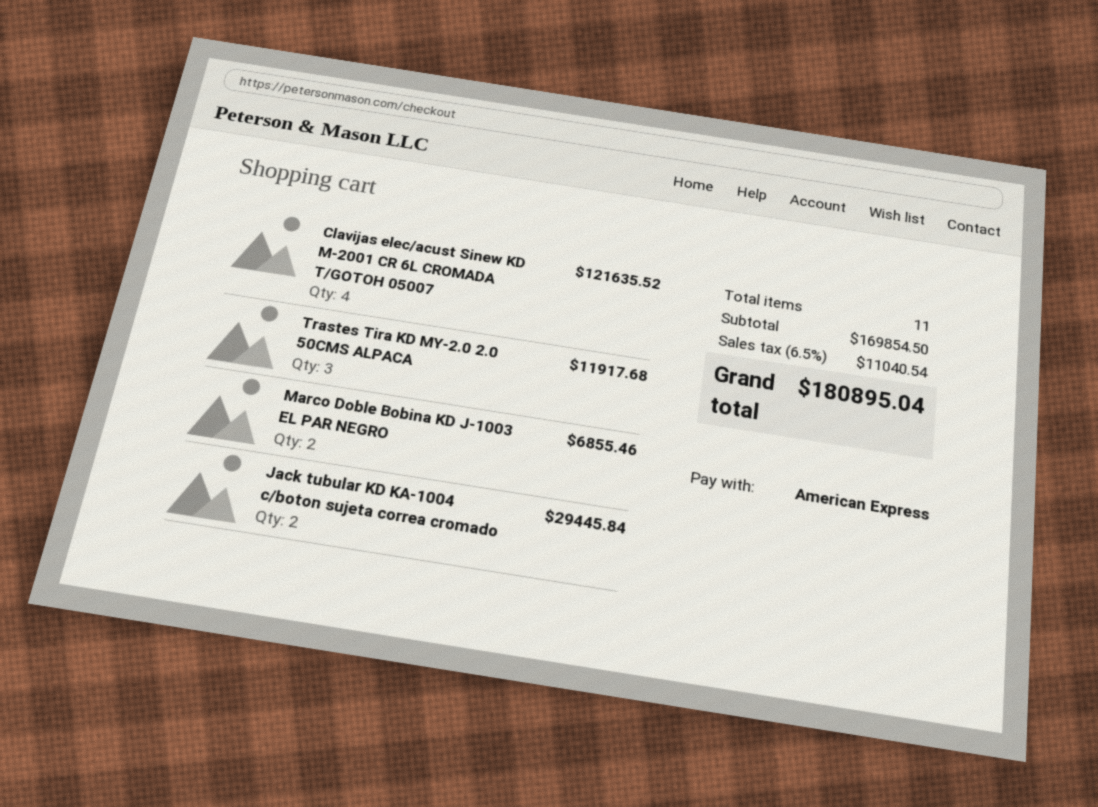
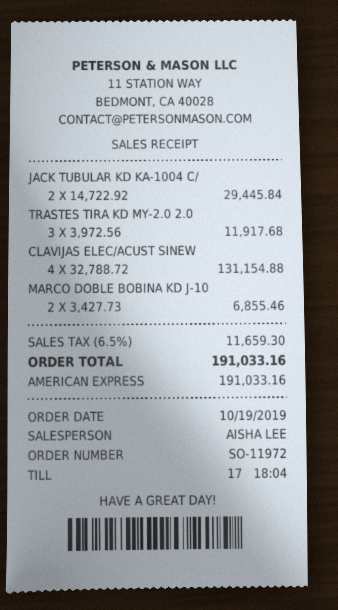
Clavijas elec/acust Sinew KD M-2001 CR 6L CROMADA T/GOTOH 05007: 4 for 121635.52 -> 4 for 131154.88
tax: 6.5% = 11040.54 -> 6.5% = 11659.30
total: 180895.04 -> 191033.16

